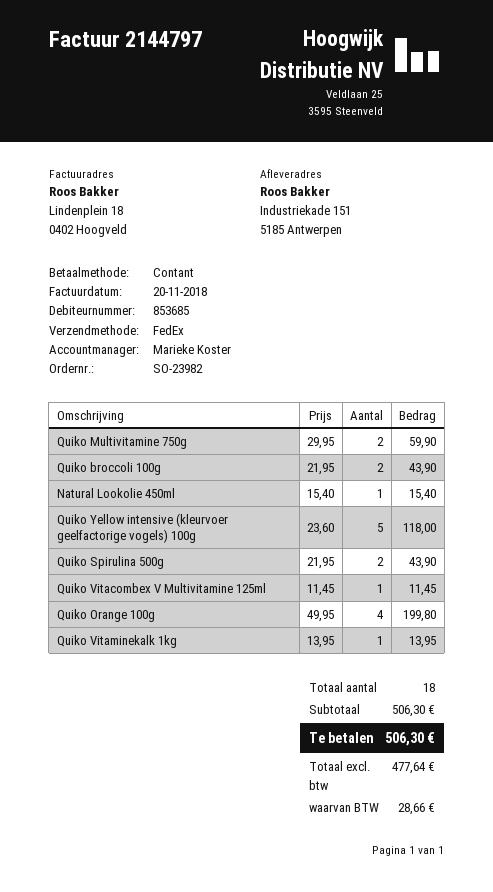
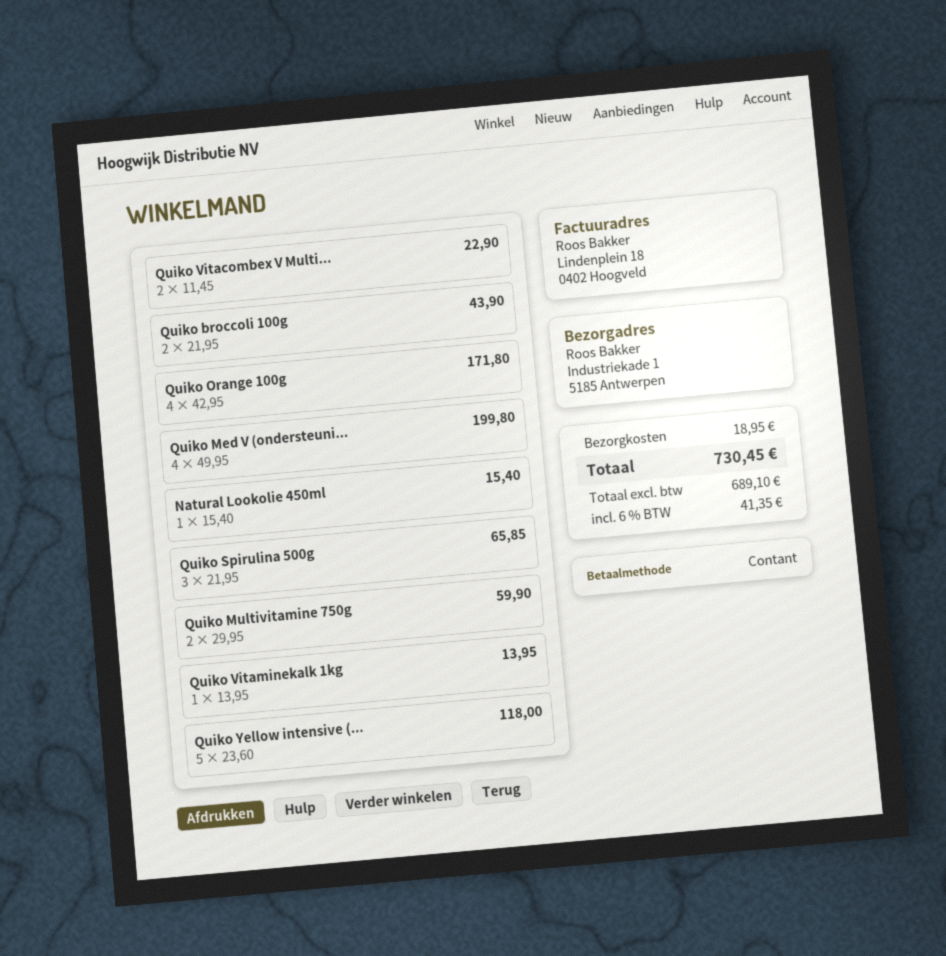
ship to: Industriekade 151, 5185 Antwerpen -> Industriekade 1, 5185 Antwerpen
Quiko Spirulina 500g: 2 x 21.95 = 43.90 -> 3 x 21.95 = 65.85
Quiko Vitacombex V Multivitamine 125ml: 1 x 11.45 = 11.45 -> 2 x 11.45 = 22.90
Quiko Orange 100g: 4 x 49.95 = 199.80 -> 4 x 42.95 = 171.80
Quiko Med V (ondersteuni...: none -> 4 x 49.95 = 199.80
shipping: none -> 18.95
net: 477.64 -> 689.10
tax: 28.66 -> 41.35
total: 506.30 -> 730.45

